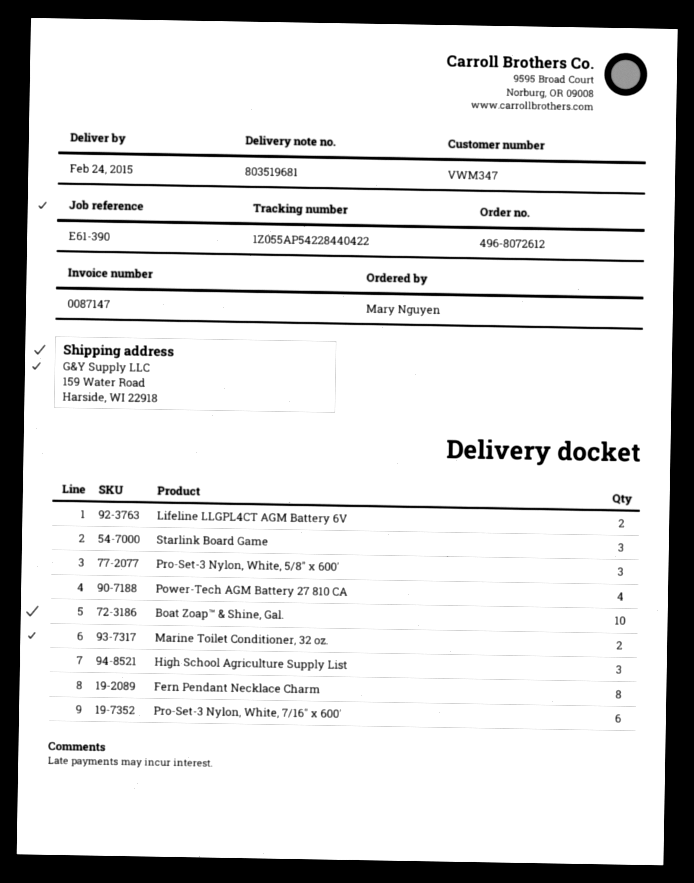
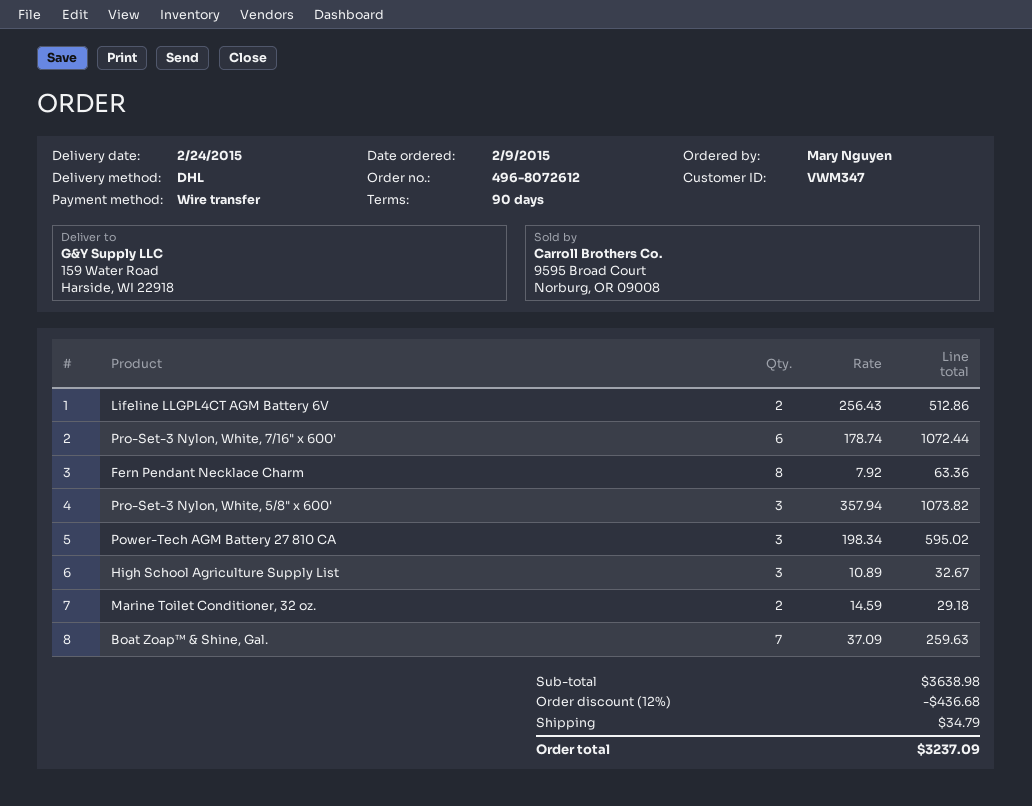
Starlink Board Game: 3 -> none
Power-Tech AGM Battery 27 810 CA: 4 -> 3
Boat Zoap™ & Shine, Gal.: 10 -> 7

